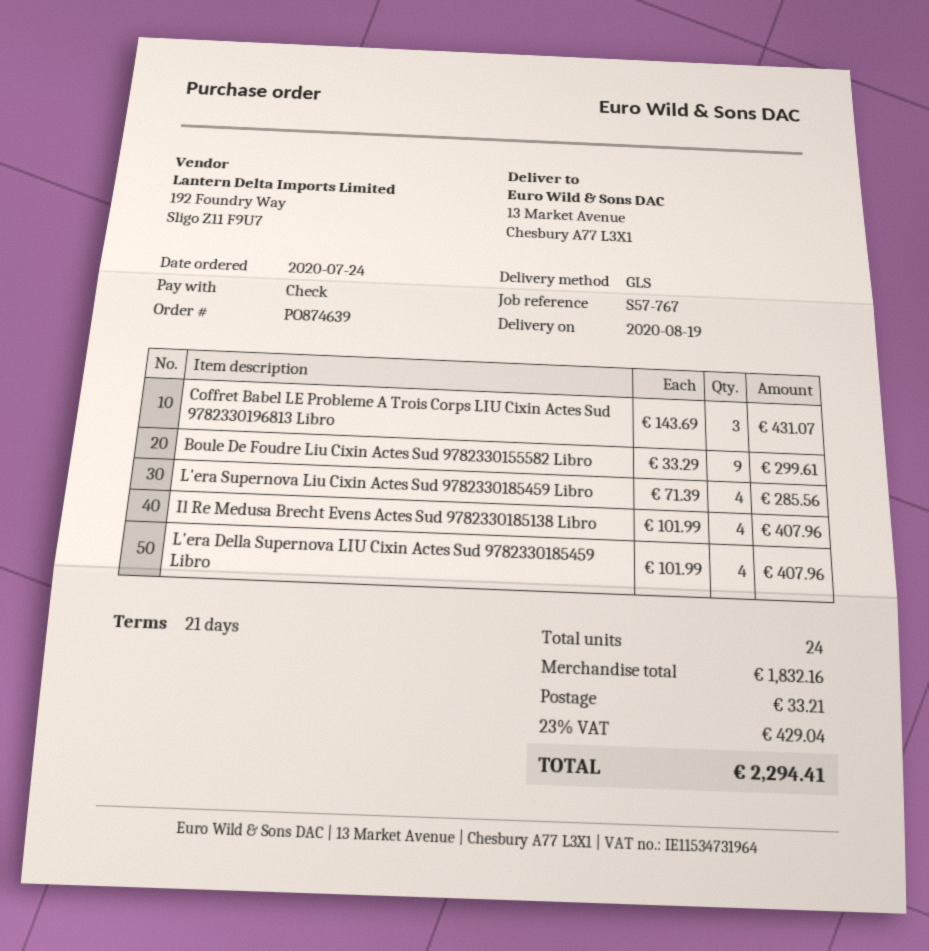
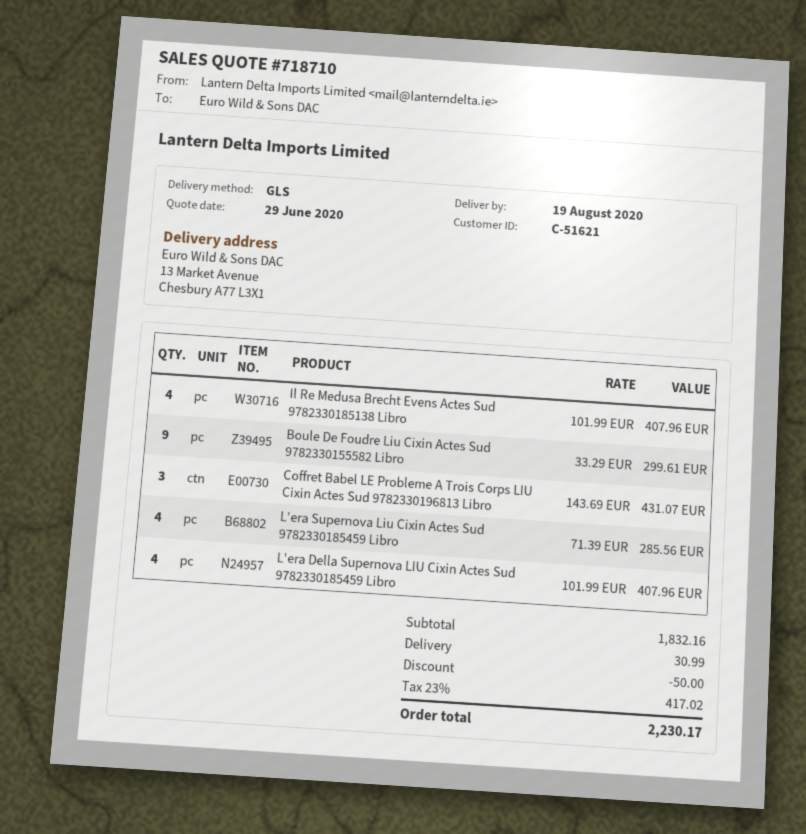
discount: none -> 50.00
shipping: 33.21 -> 30.99
tax: 23% = 429.04 -> 23% = 417.02
total: 2294.41 -> 2230.17

